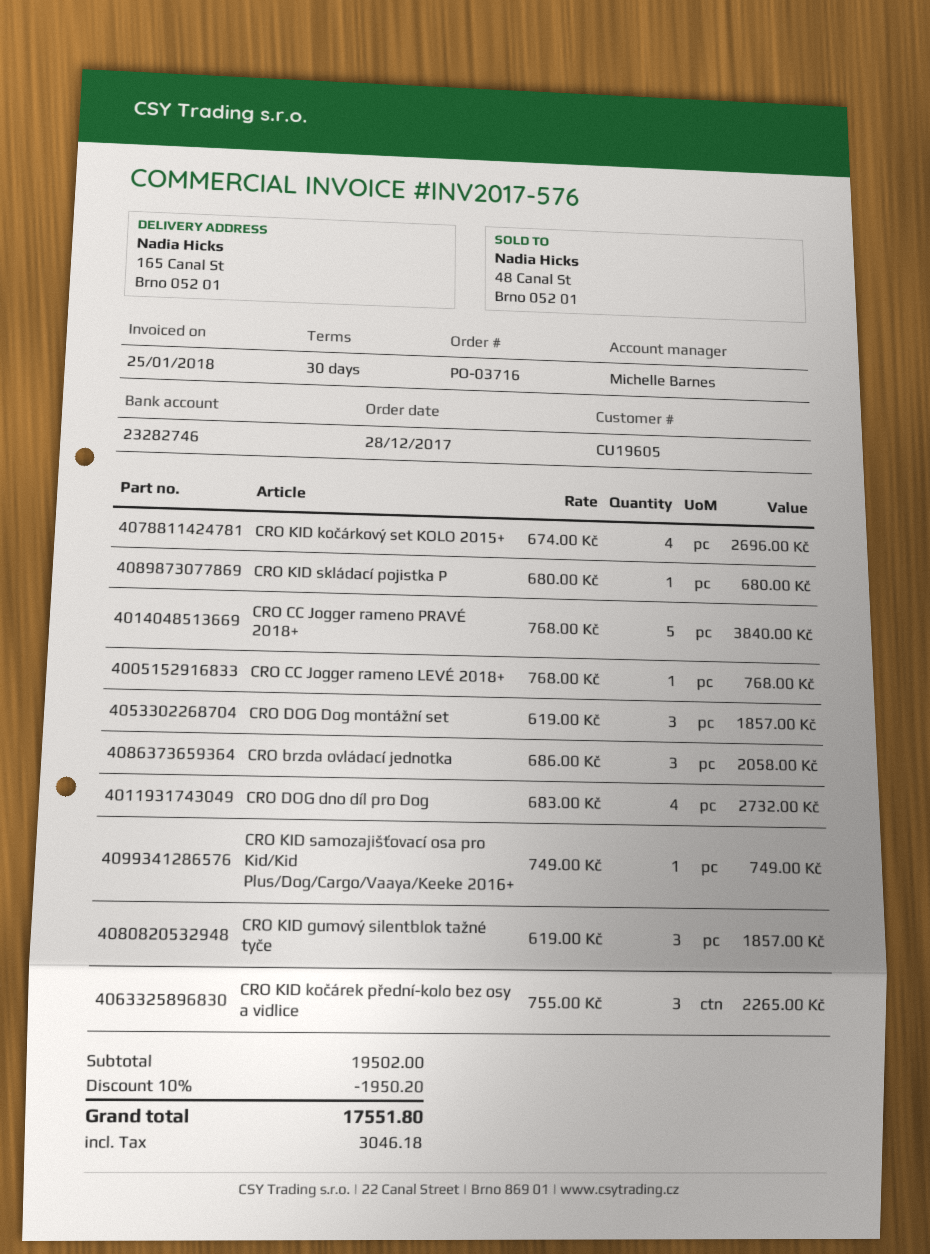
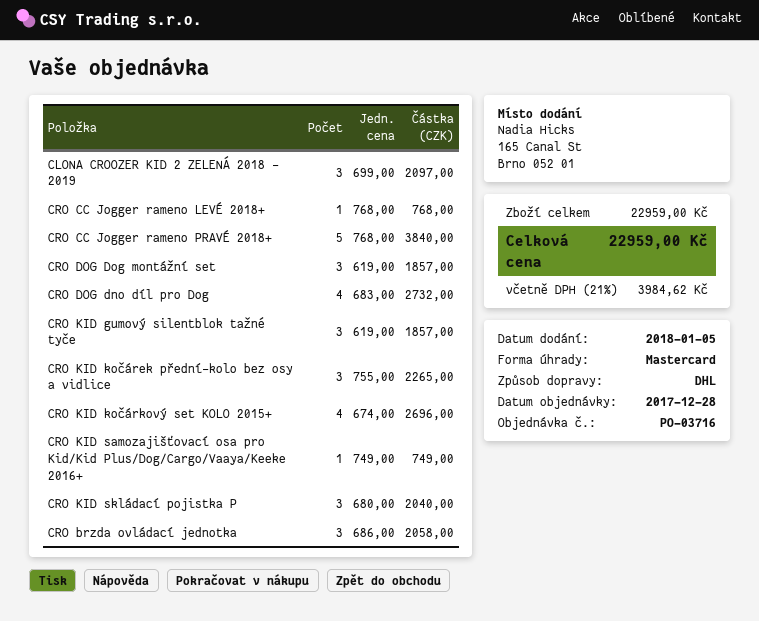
CRO KID skládací pojistka P: 1 x 680.00 = 680.00 -> 3 x 680.00 = 2040.00
CLONA CROOZER KID 2 ZELENÁ 2018 - 2019: none -> 3 x 699.00 = 2097.00
subtotal: 19502.00 -> 22959.00
discount: 10% = 1950.20 -> none
tax: 3046.18 -> 3984.62
total: 17551.80 -> 22959.00

